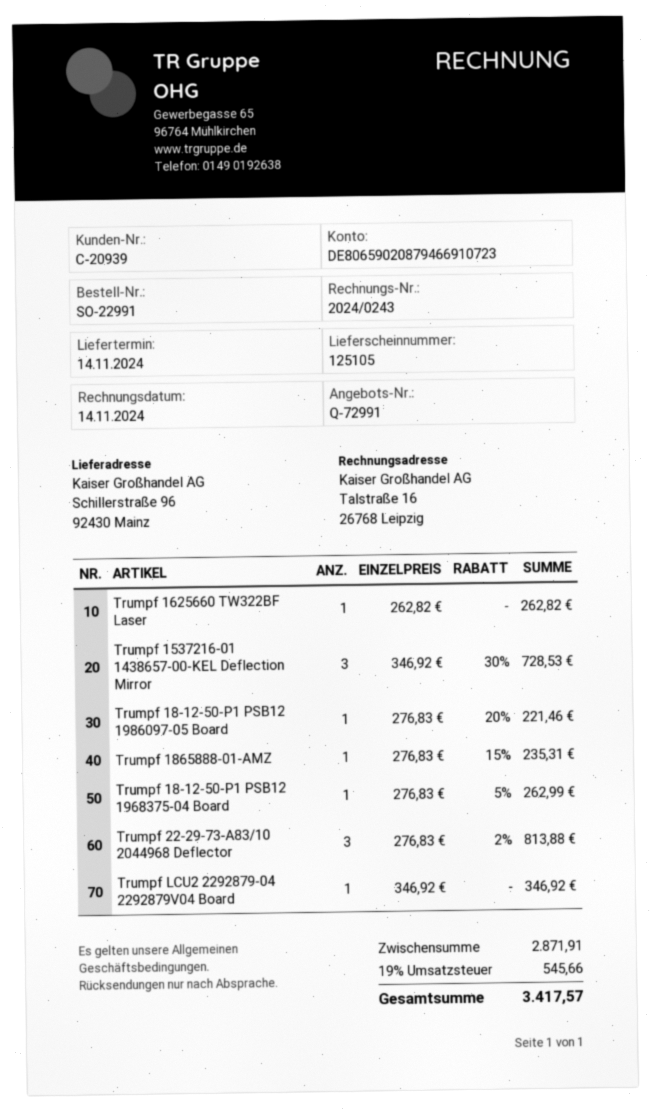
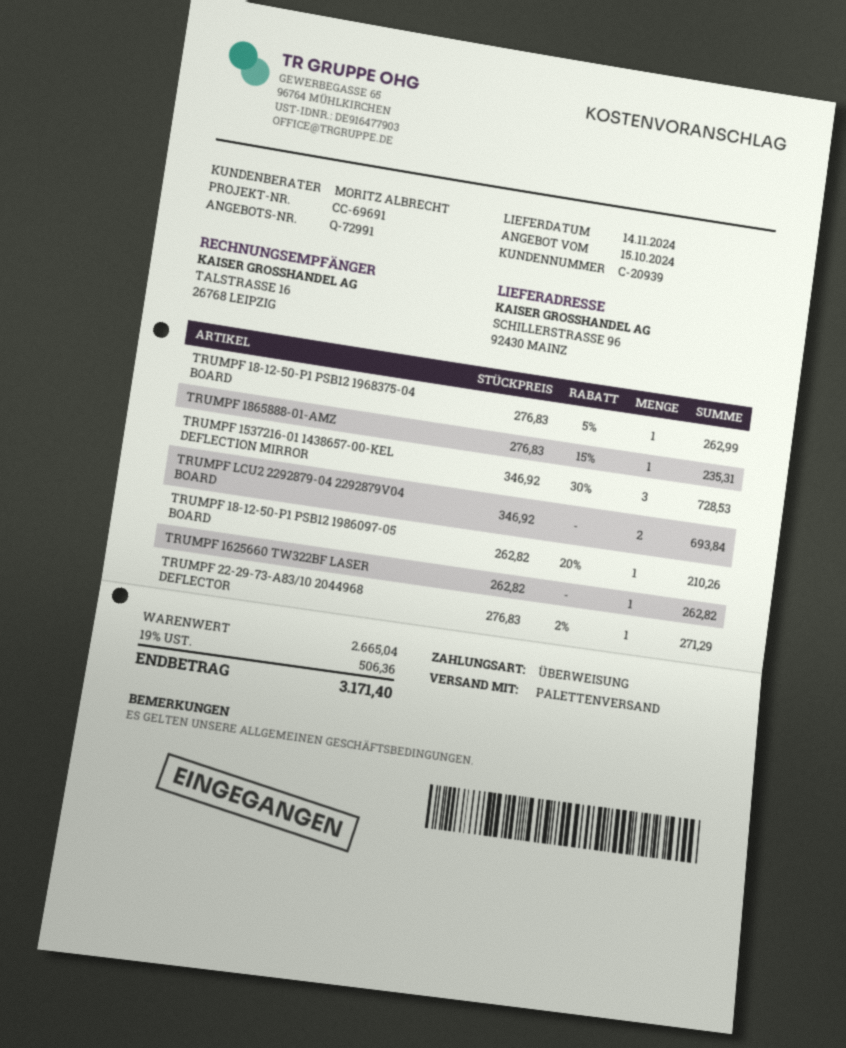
Trumpf 18-12-50-P1 PSB12 1986097-05 Board: 1 x 276.83 - 20% = 221.46 -> 1 x 262.82 - 20% = 210.26
Trumpf 22-29-73-A83/10 2044968 Deflector: 3 x 276.83 - 2% = 813.88 -> 1 x 276.83 - 2% = 271.29
Trumpf LCU2 2292879-04 2292879V04 Board: 1 x 346.92 = 346.92 -> 2 x 346.92 = 693.84
subtotal: 2871.91 -> 2665.04
tax: 19% = 545.66 -> 19% = 506.36
total: 3417.57 -> 3171.40

